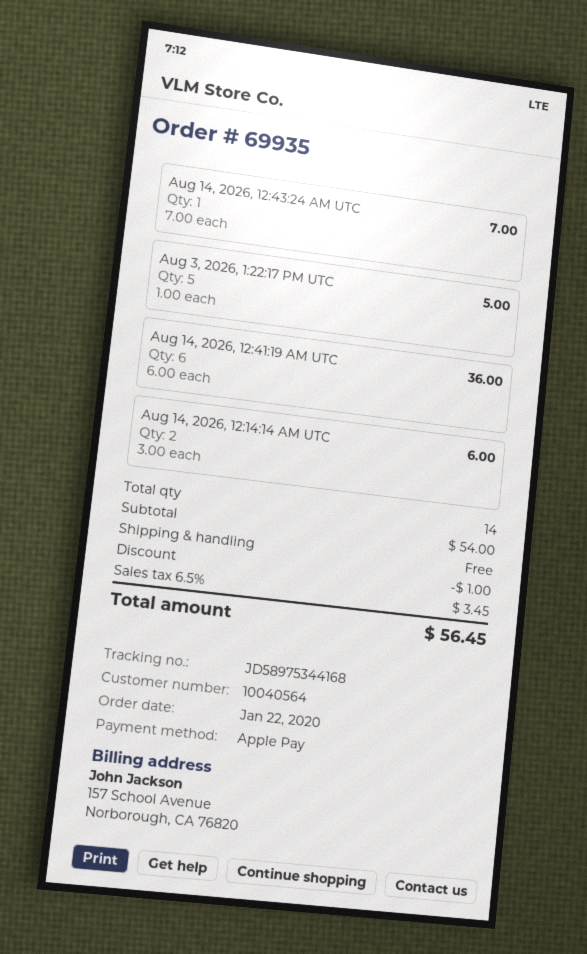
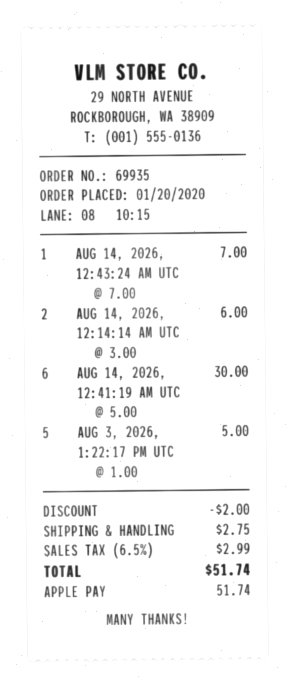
order date: 2020-01-22 -> 2020-01-20
Aug 14, 2026, 12:41:19 AM UTC: 6 x 6.00 = 36.00 -> 6 x 5.00 = 30.00
discount: 1.00 -> 2.00
shipping: 0.00 -> 2.75
tax: 6.5% = 3.45 -> 6.5% = 2.99
total: 56.45 -> 51.74

